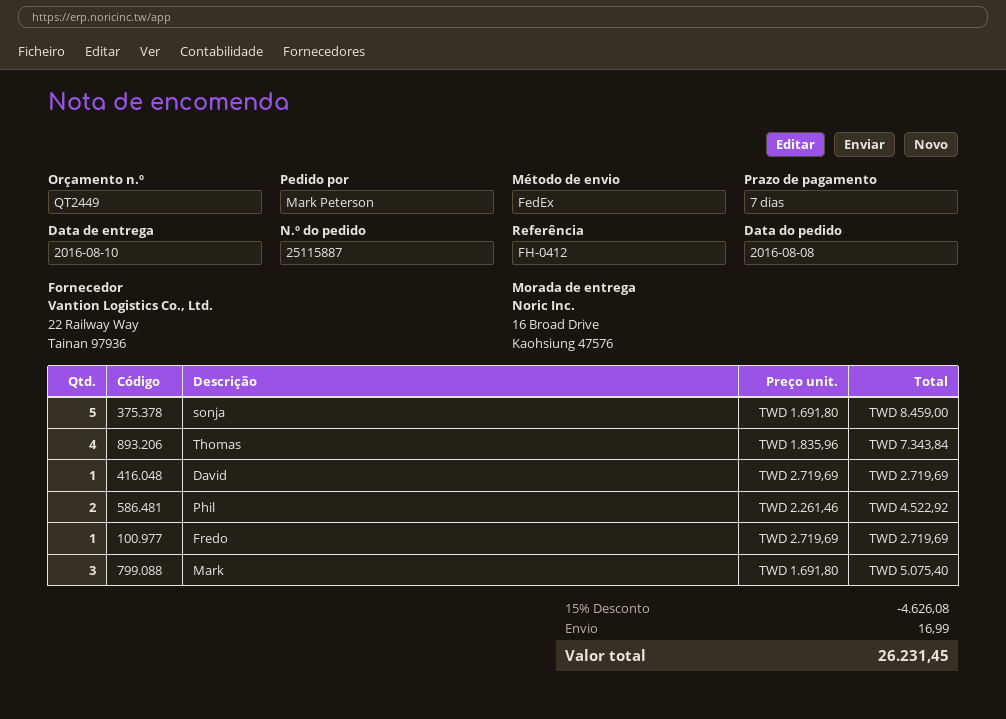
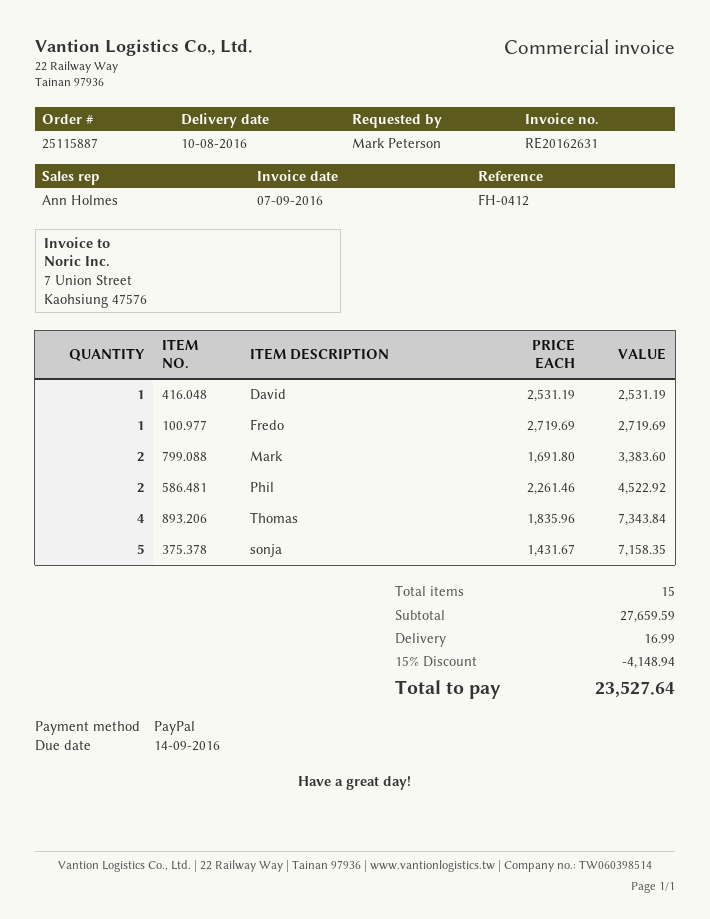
sonja: 5 x 1691.80 = 8459.00 -> 5 x 1431.67 = 7158.35
David: 1 x 2719.69 = 2719.69 -> 1 x 2531.19 = 2531.19
Mark: 3 x 1691.80 = 5075.40 -> 2 x 1691.80 = 3383.60
discount: 15% = 4626.08 -> 15% = 4148.94
total: 26231.45 -> 23527.64

